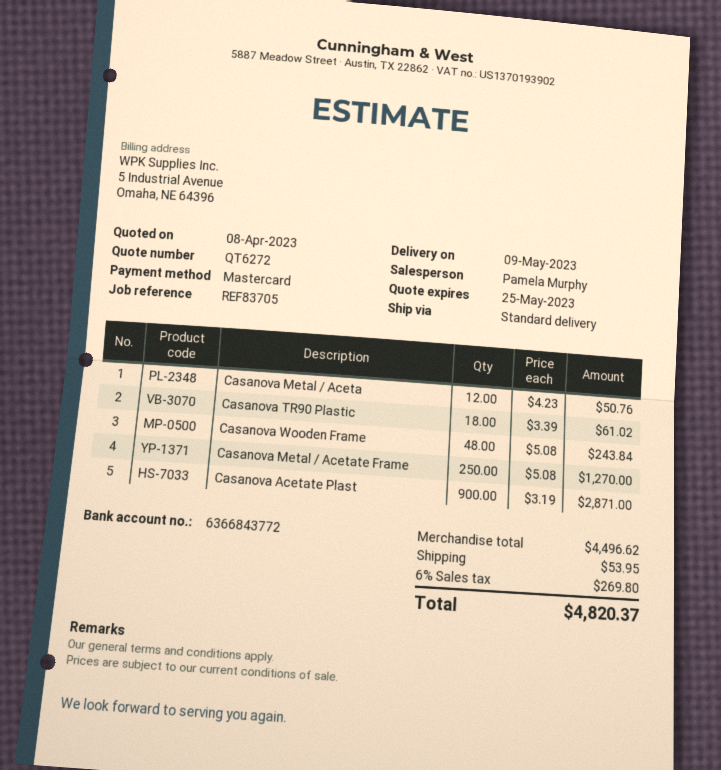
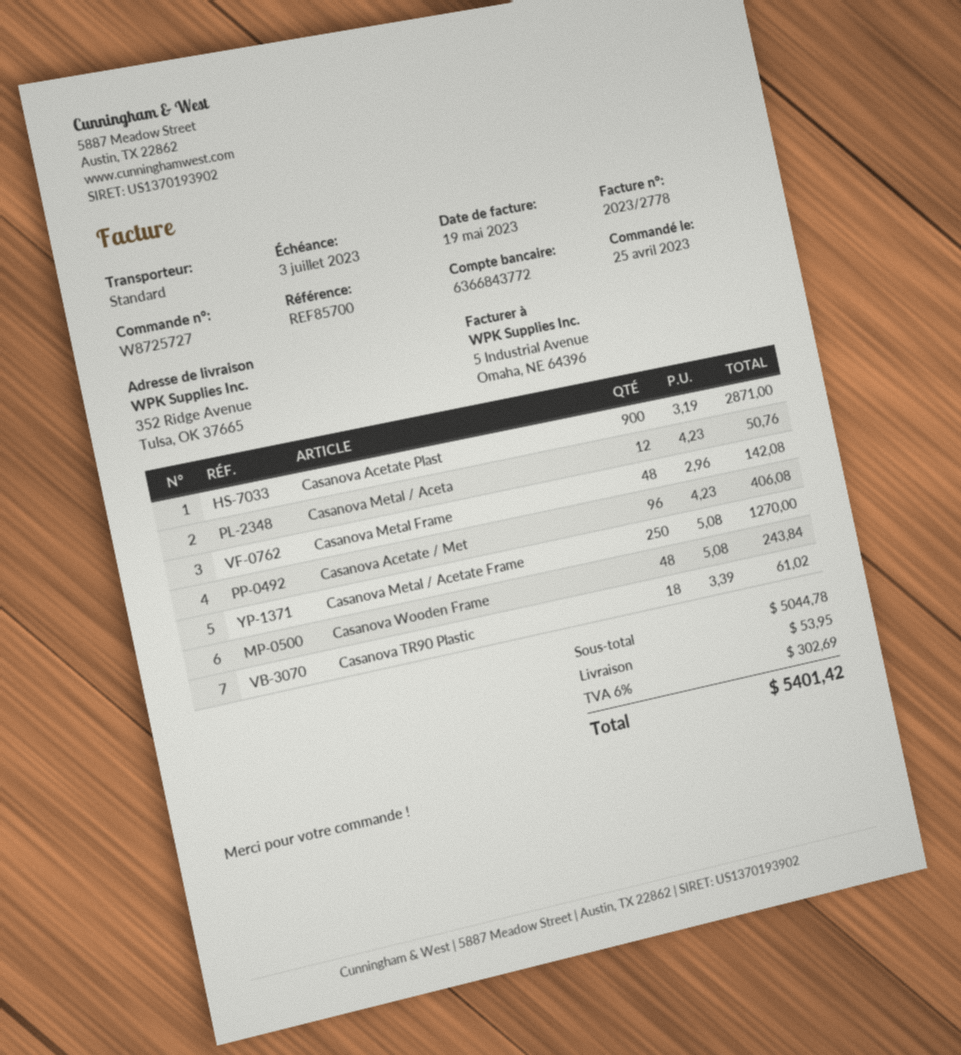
reference: REF83705 -> REF85700
Casanova Metal Frame: none -> 48 x 2.96 = 142.08
Casanova Acetate / Met: none -> 96 x 4.23 = 406.08
subtotal: 4496.62 -> 5044.78
tax: 6% = 269.80 -> 6% = 302.69
total: 4820.37 -> 5401.42

